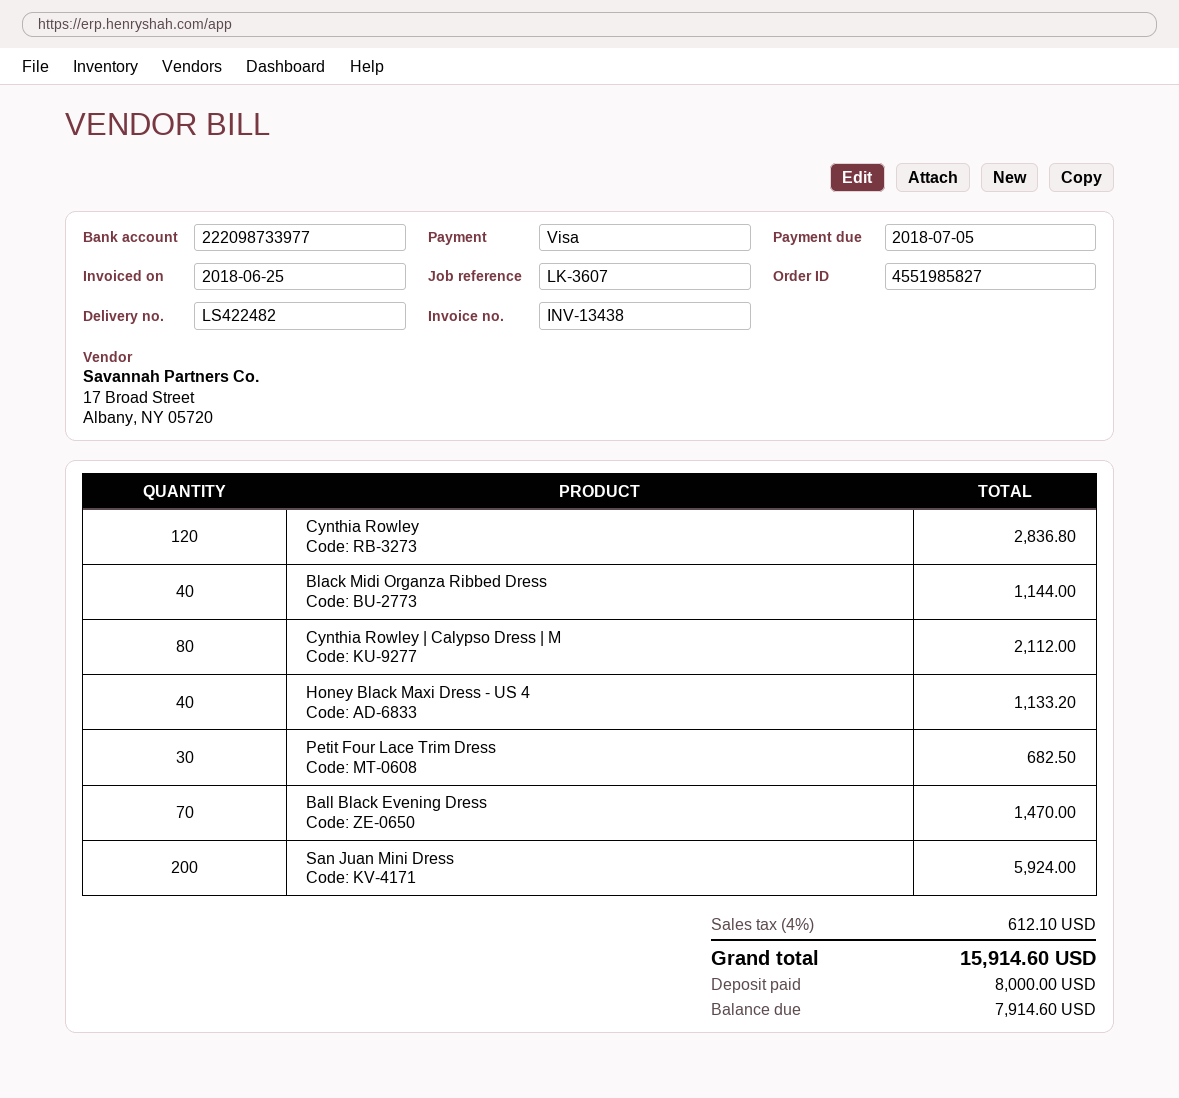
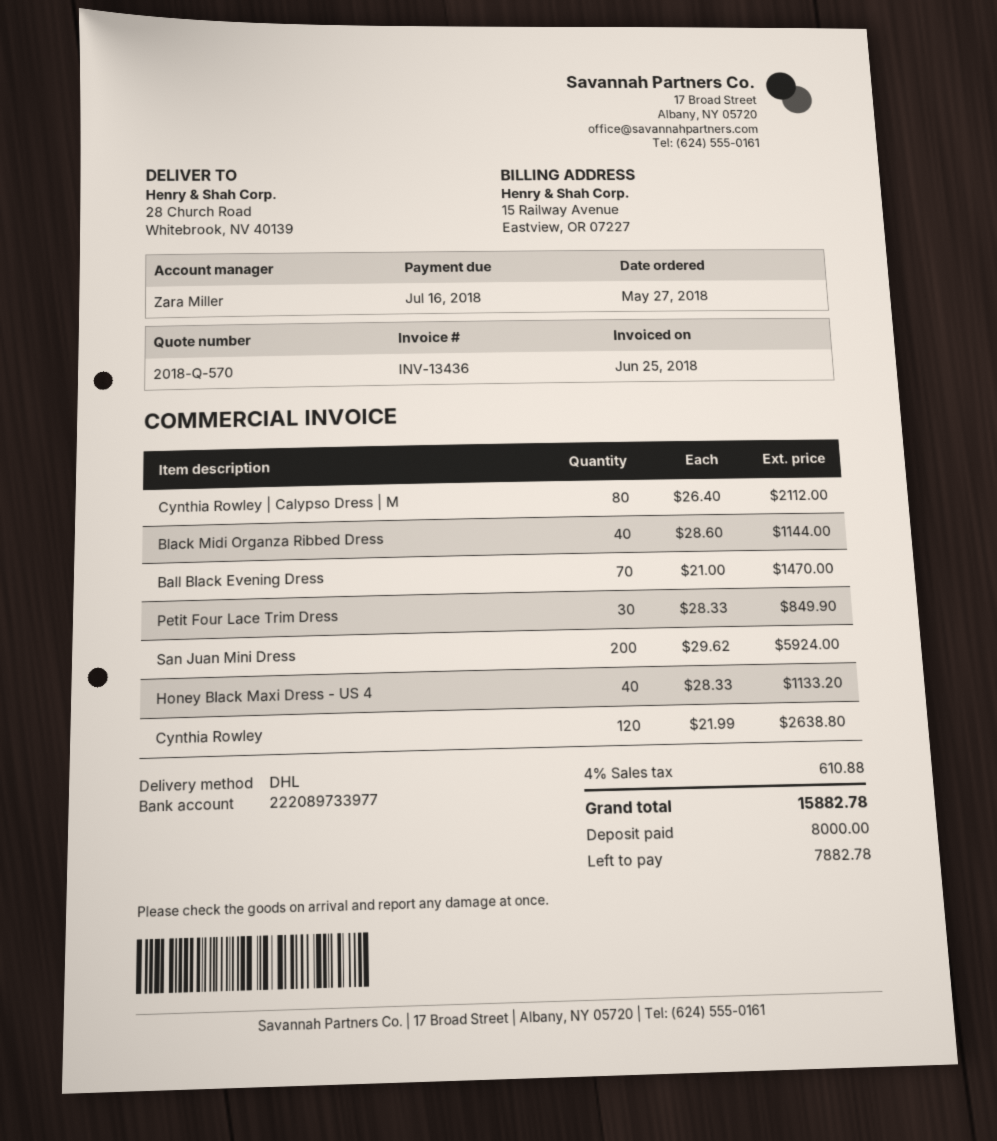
invoice number: INV-13438 -> INV-13436
due date: 2018-07-05 -> 2018-07-16
bank account: 222098733977 -> 222089733977
Cynthia Rowley: 120 for 2836.80 -> 120 for 2638.80
Petit Four Lace Trim Dress: 30 for 682.50 -> 30 for 849.90
tax: 4% = 612.10 -> 4% = 610.88
total: 15914.60 -> 15882.78
balance: 7914.60 -> 7882.78

